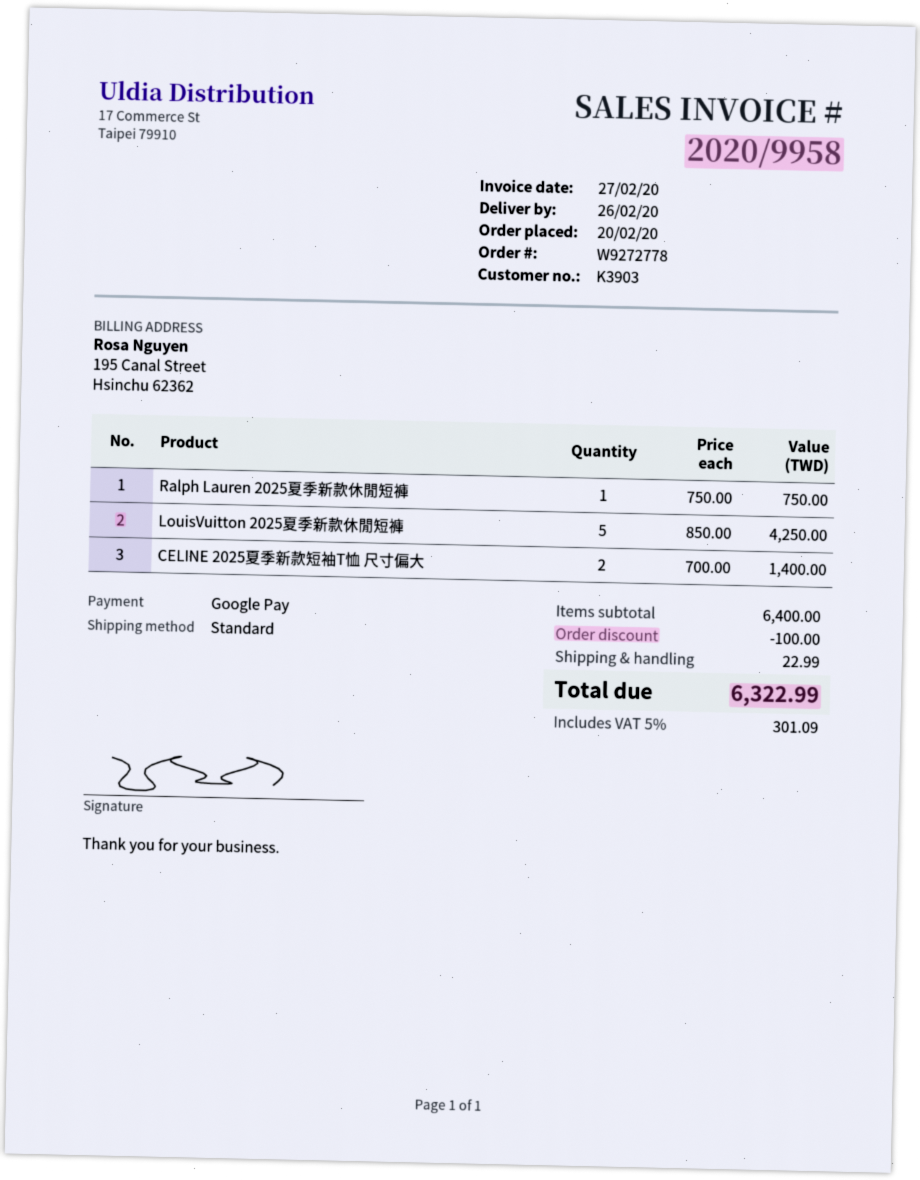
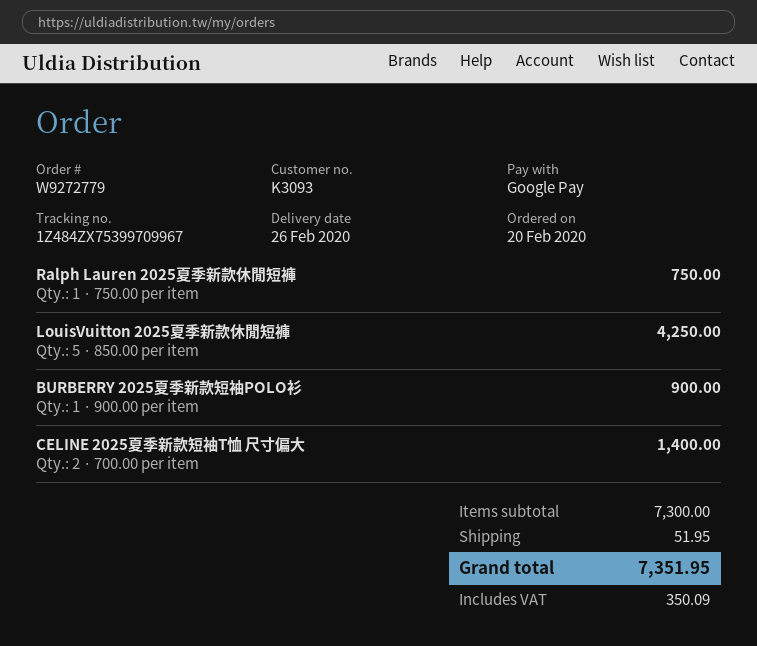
order number: W9272778 -> W9272779
customer number: K3903 -> K3093
BURBERRY 2025夏季新款短袖POLO衫: none -> 1 x 900.00 = 900.00
subtotal: 6400.00 -> 7300.00
discount: 100.00 -> none
shipping: 22.99 -> 51.95
tax: 301.09 -> 350.09
total: 6322.99 -> 7351.95

